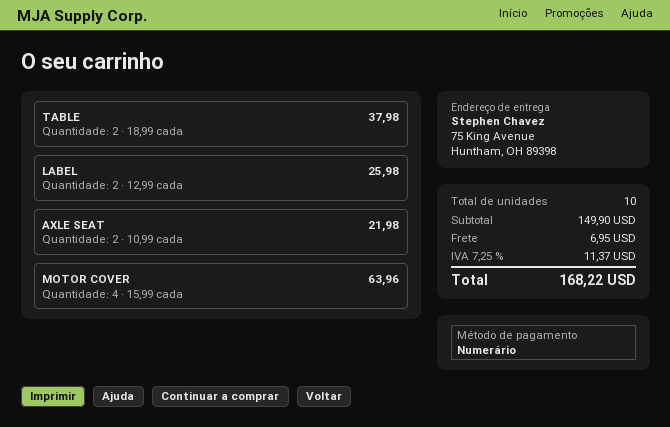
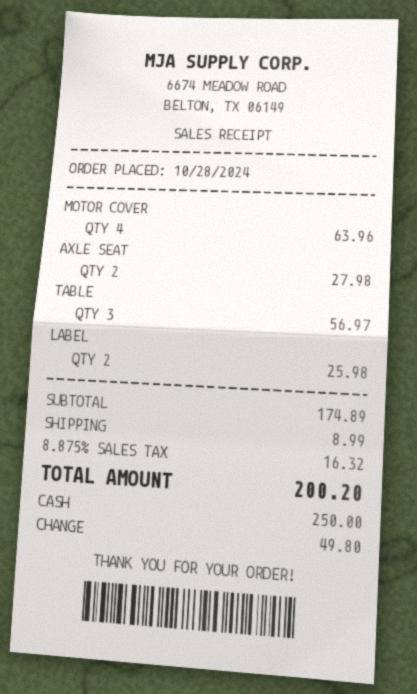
TABLE: 2 for 37.98 -> 3 for 56.97
AXLE SEAT: 2 for 21.98 -> 2 for 27.98
subtotal: 149.90 -> 174.89
shipping: 6.95 -> 8.99
tax: 7.25% = 11.37 -> 8.875% = 16.32
total: 168.22 -> 200.20

